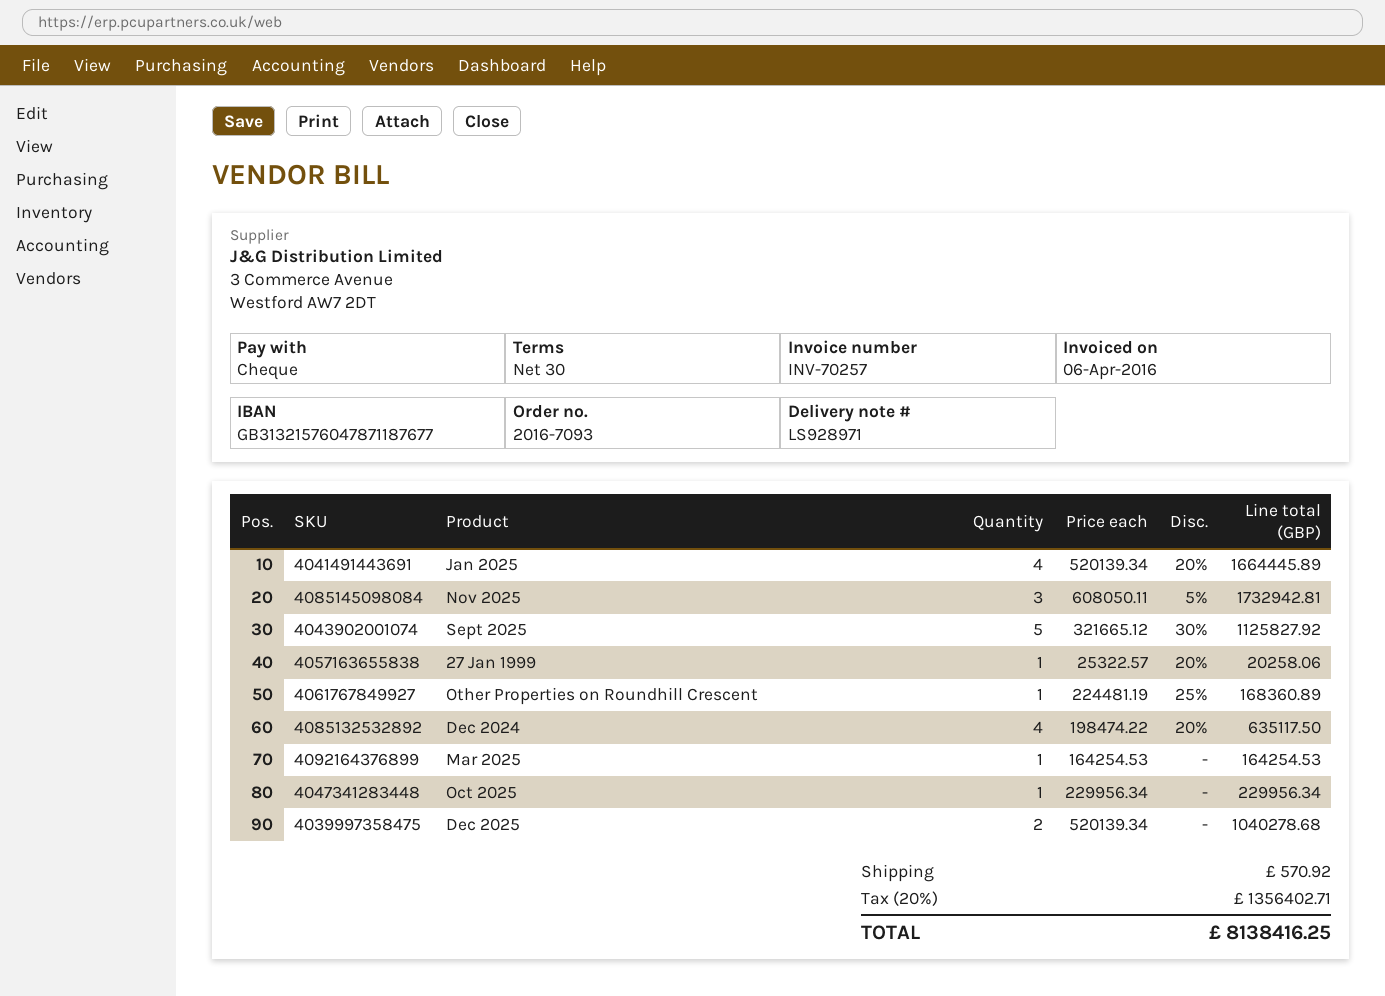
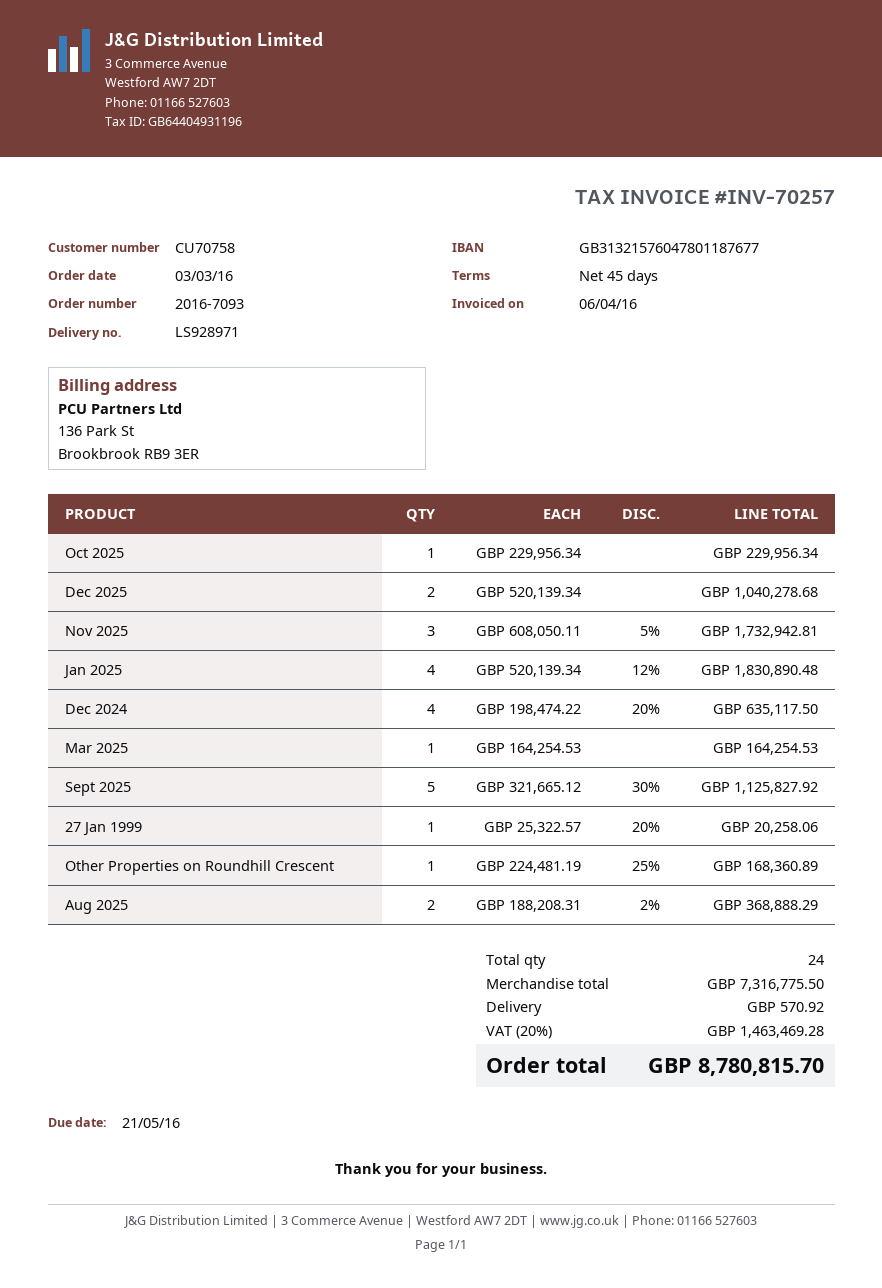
payment terms: 30 days -> 45 days
bank account: GB31321576047871187677 -> GB31321576047801187677
Jan 2025: 4 x 520139.34 - 20% = 1664445.89 -> 4 x 520139.34 - 12% = 1830890.48
Aug 2025: none -> 2 x 188208.31 - 2% = 368888.29
tax: 20% = 1356402.71 -> 20% = 1463469.28
total: 8138416.25 -> 8780815.70

